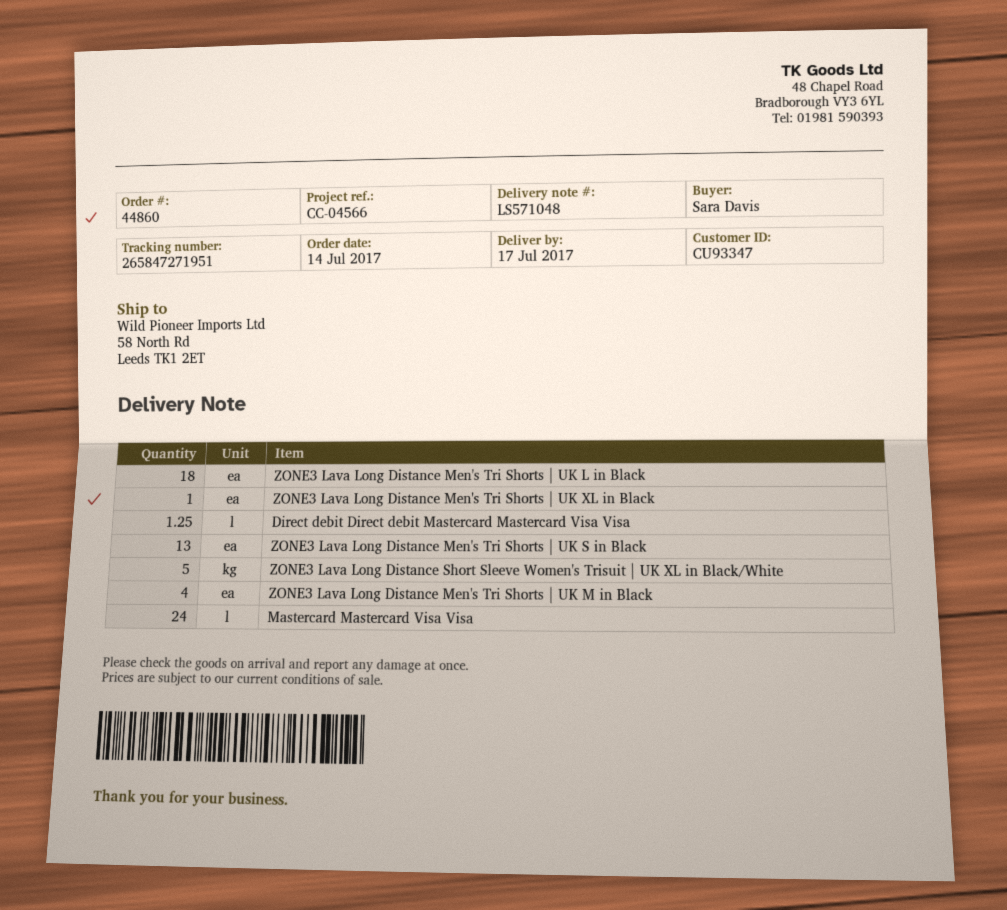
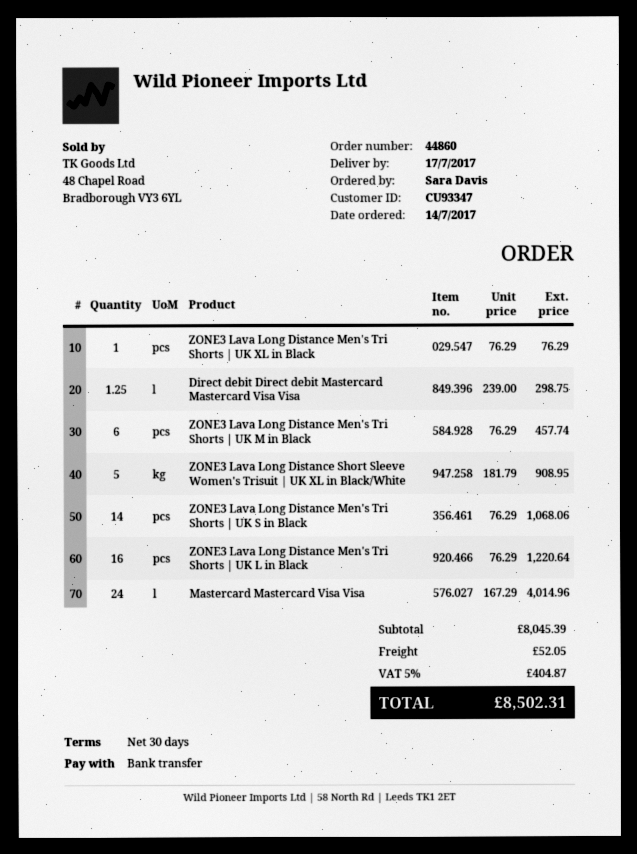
ZONE3 Lava Long Distance Men's Tri Shorts | UK L in Black: 18 -> 16
ZONE3 Lava Long Distance Men's Tri Shorts | UK S in Black: 13 -> 14
ZONE3 Lava Long Distance Men's Tri Shorts | UK M in Black: 4 -> 6

